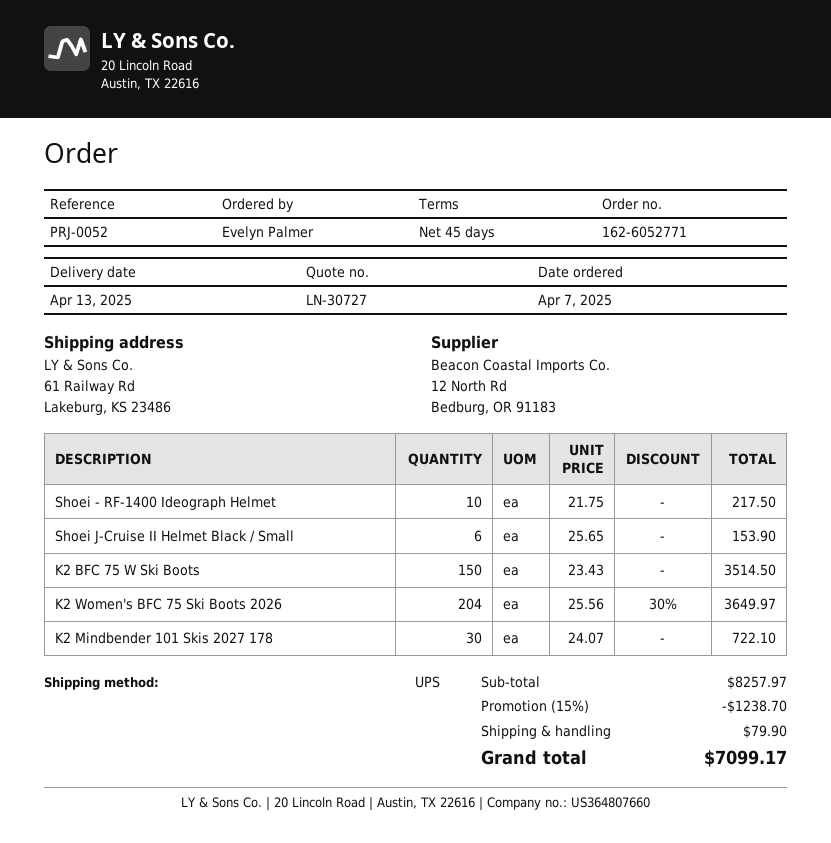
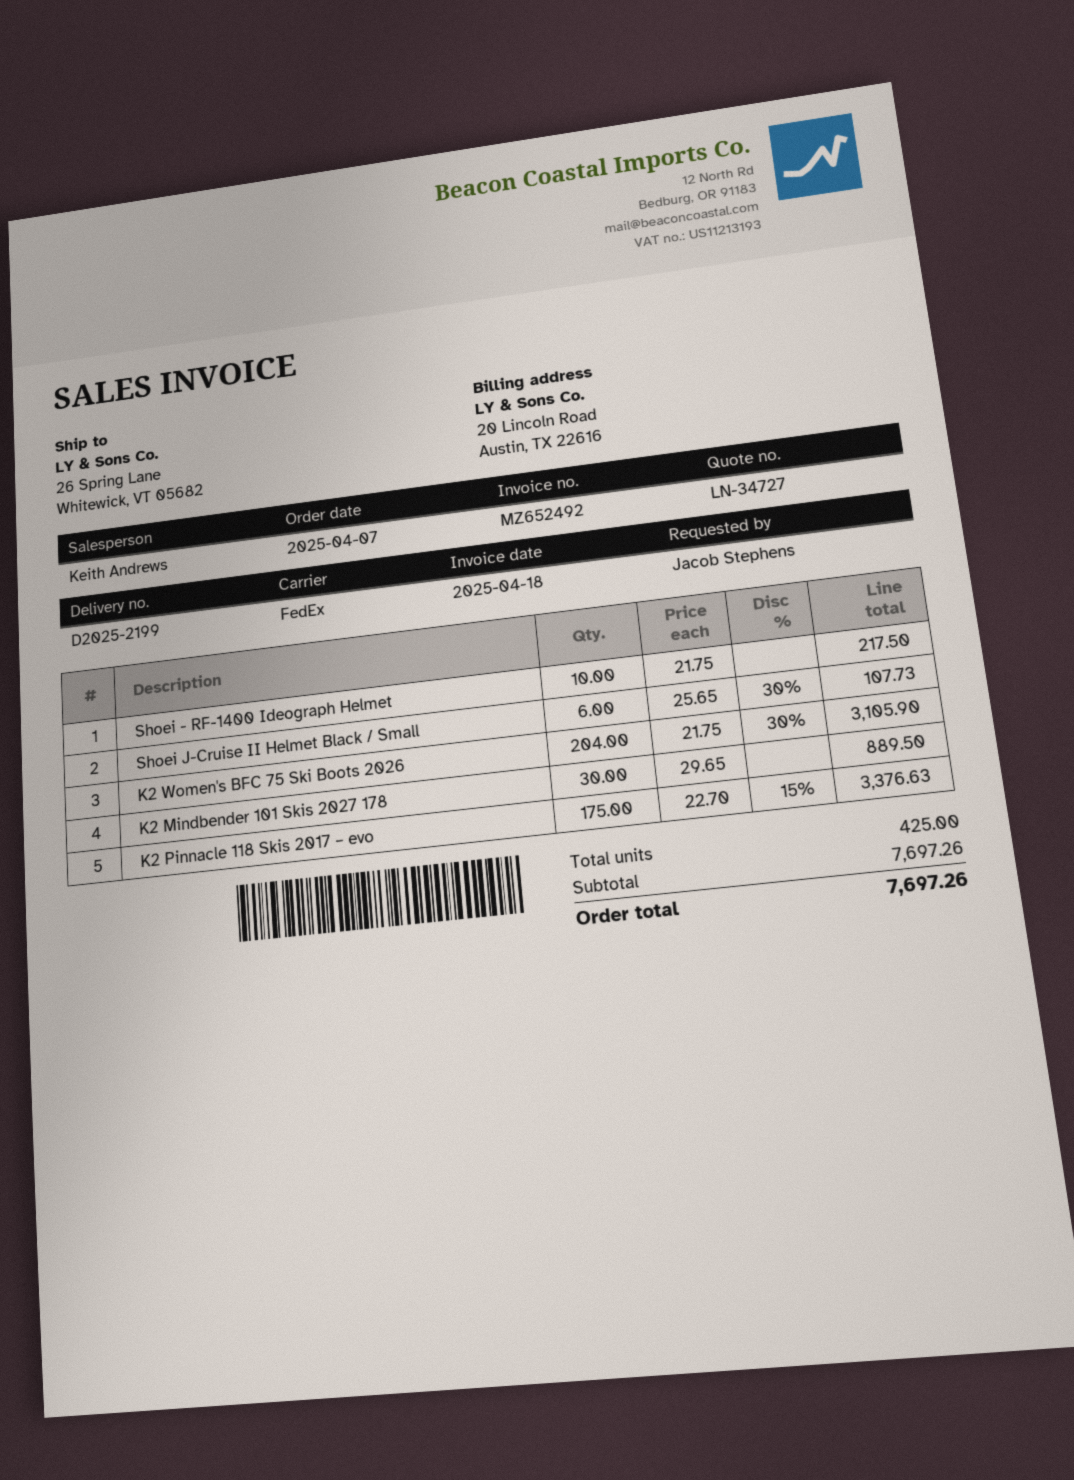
quote number: LN-30727 -> LN-34727
ordered by: Evelyn Palmer -> Jacob Stephens
shipping method: UPS -> FedEx
ship to: 61 Railway Rd, Lakeburg, KS 23486 -> 26 Spring Lane, Whitewick, VT 05682
Shoei J-Cruise II Helmet Black / Small: 6 x 25.65 = 153.90 -> 6 x 25.65 - 30% = 107.73
K2 BFC 75 W Ski Boots: 150 x 23.43 = 3514.50 -> none
K2 Women's BFC 75 Ski Boots 2026: 204 x 25.56 - 30% = 3649.97 -> 204 x 21.75 - 30% = 3105.90
K2 Mindbender 101 Skis 2027 178: 30 x 24.07 = 722.10 -> 30 x 29.65 = 889.50
K2 Pinnacle 118 Skis 2017 – evo: none -> 175 x 22.70 - 15% = 3376.63
subtotal: 8257.97 -> 7697.26
discount: 15% = 1238.70 -> none
shipping: 79.90 -> none
total: 7099.17 -> 7697.26

